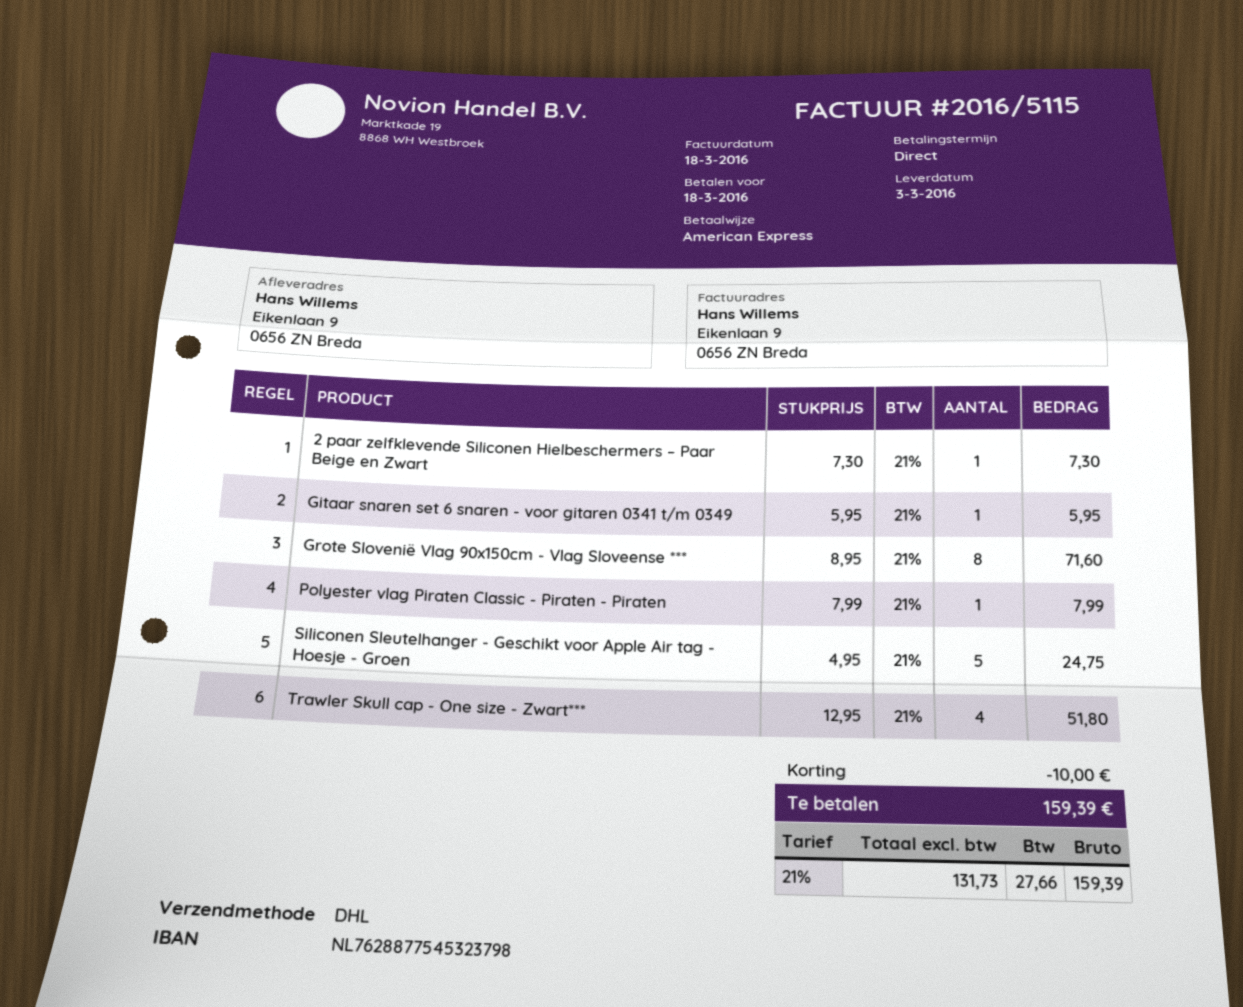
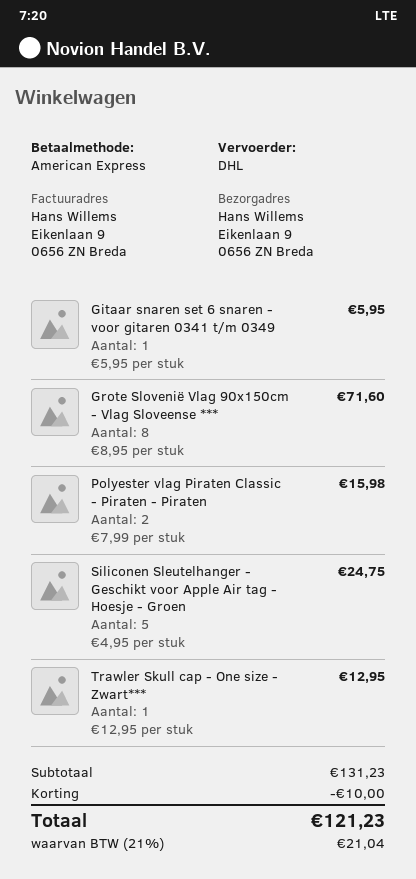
2 paar zelfklevende Siliconen Hielbeschermers – Paar Beige en Zwart: 1 x 7.30 = 7.30 -> none
Polyester vlag Piraten Classic - Piraten - Piraten: 1 x 7.99 = 7.99 -> 2 x 7.99 = 15.98
Trawler Skull cap - One size - Zwart***: 4 x 12.95 = 51.80 -> 1 x 12.95 = 12.95
tax: 21% = 27.66 -> 21% = 21.04
total: 159.39 -> 121.23

